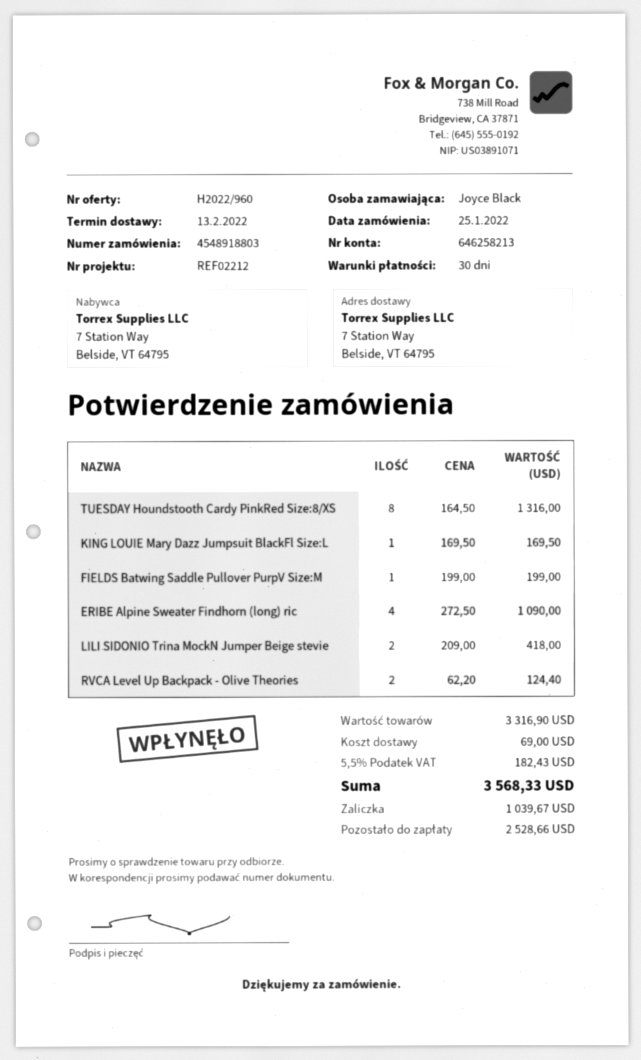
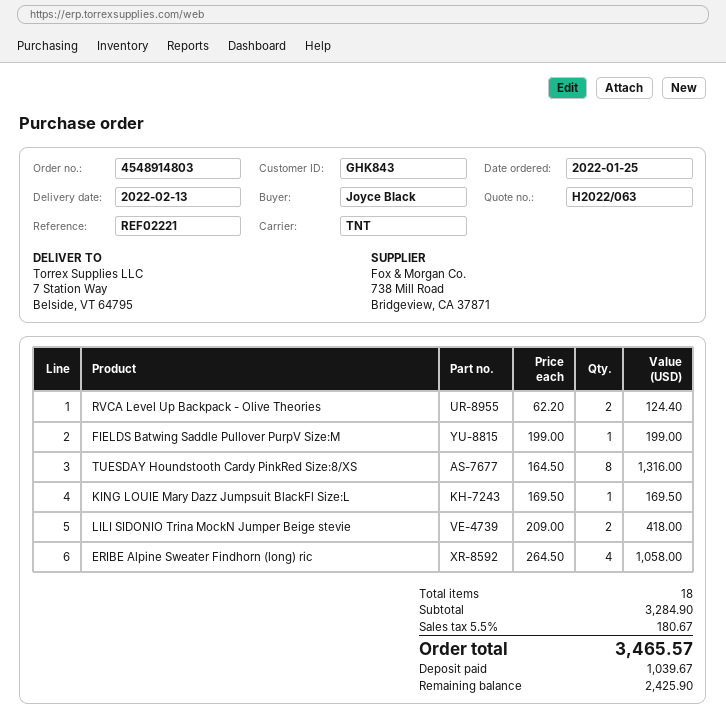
quote number: H2022/960 -> H2022/063
order number: 4548918803 -> 4548914803
reference: REF02212 -> REF02221
ERIBE Alpine Sweater Findhorn (long) ric: 4 x 272.50 = 1090.00 -> 4 x 264.50 = 1058.00
subtotal: 3316.90 -> 3284.90
shipping: 69.00 -> none
tax: 5.5% = 182.43 -> 5.5% = 180.67
total: 3568.33 -> 3465.57
balance: 2528.66 -> 2425.90

